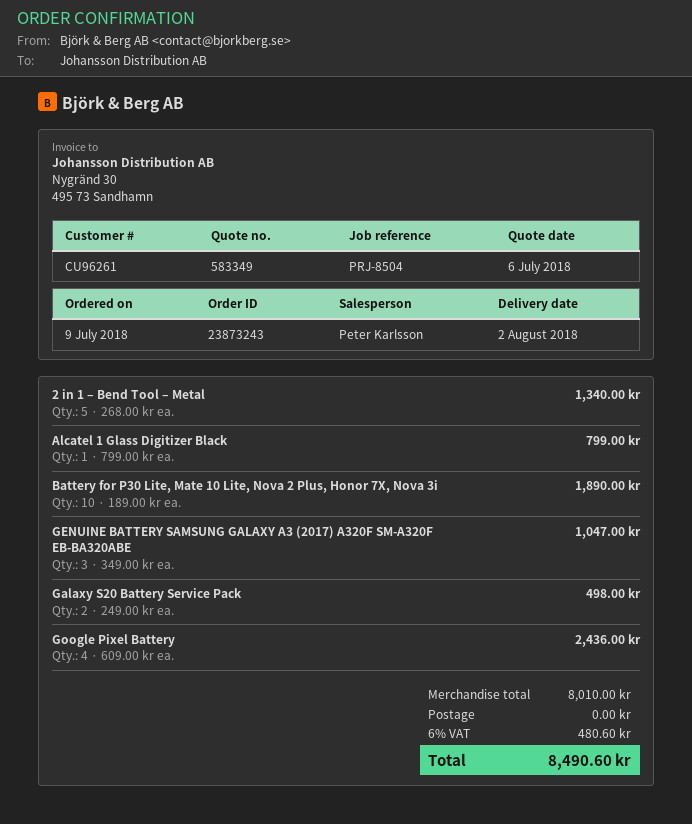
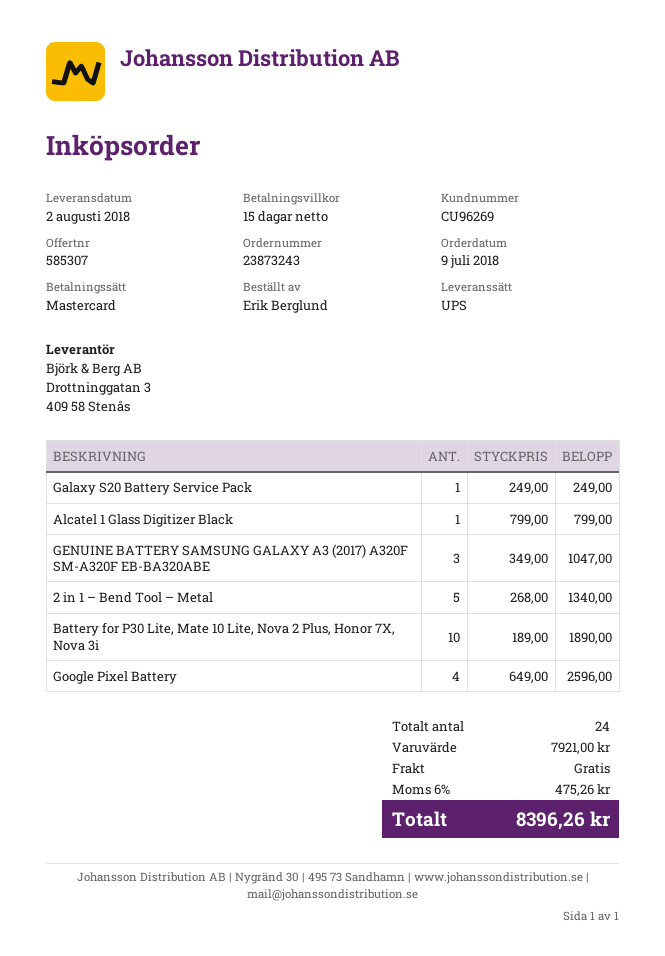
quote number: 583349 -> 585307
customer number: CU96261 -> CU96269
Galaxy S20 Battery Service Pack: 2 x 249.00 = 498.00 -> 1 x 249.00 = 249.00
Google Pixel Battery: 4 x 609.00 = 2436.00 -> 4 x 649.00 = 2596.00
subtotal: 8010.00 -> 7921.00
tax: 6% = 480.60 -> 6% = 475.26
total: 8490.60 -> 8396.26

